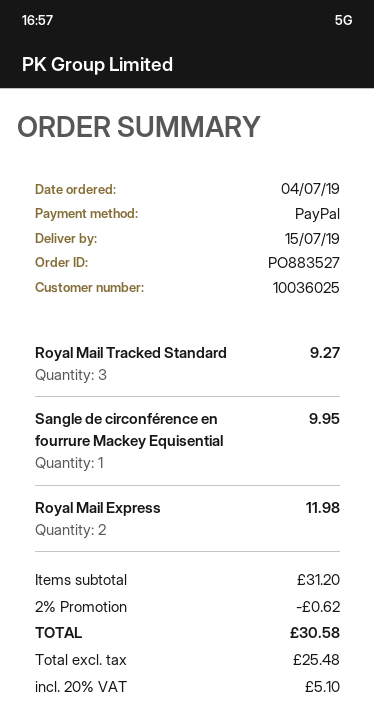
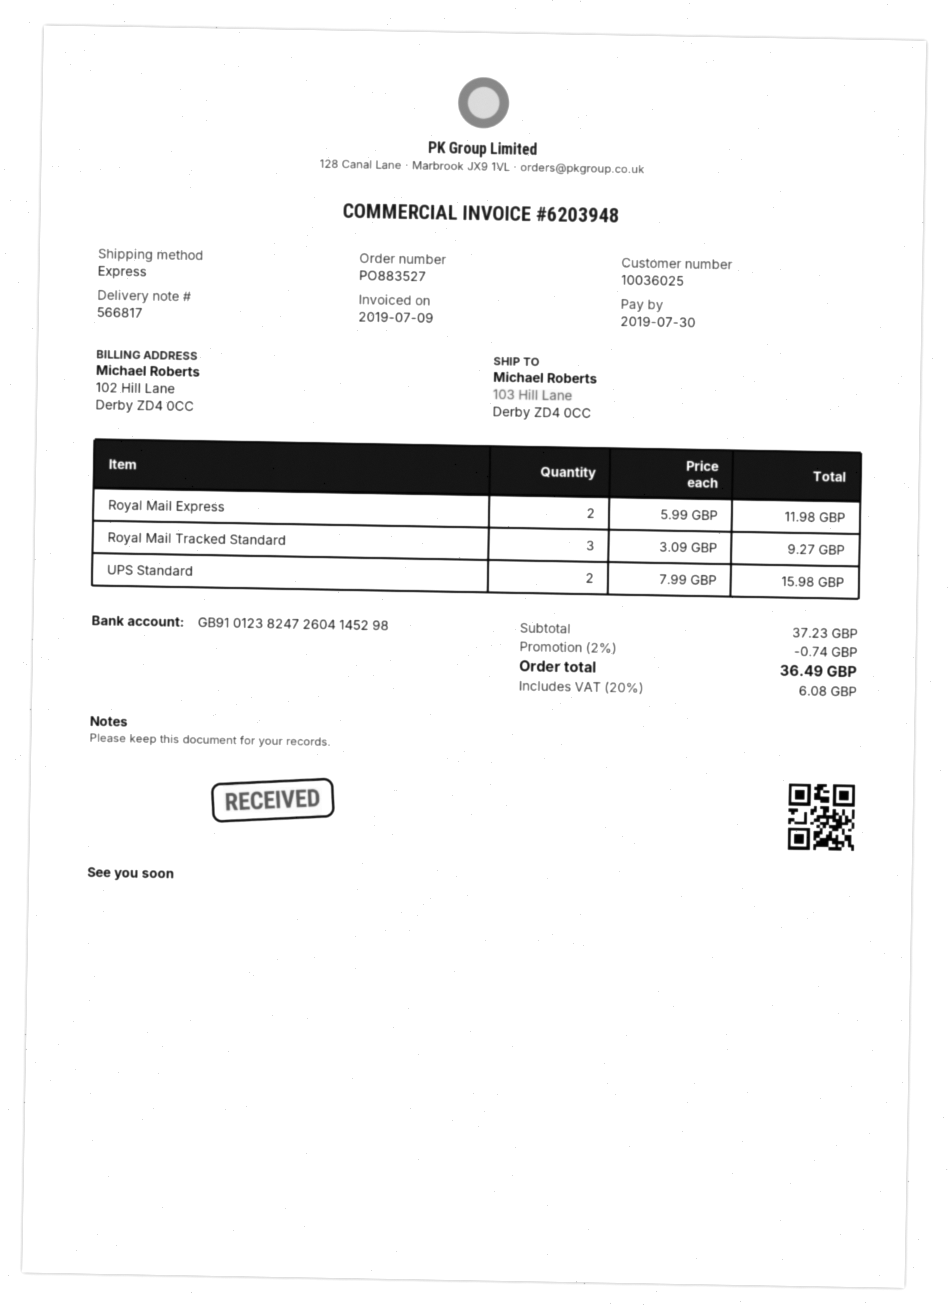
Sangle de circonférence en fourrure Mackey Equisential: 1 for 9.95 -> none
UPS Standard: none -> 2 for 15.98
subtotal: 31.20 -> 37.23
discount: 2% = 0.62 -> 2% = 0.74
tax: 20% = 5.10 -> 20% = 6.08
total: 30.58 -> 36.49

